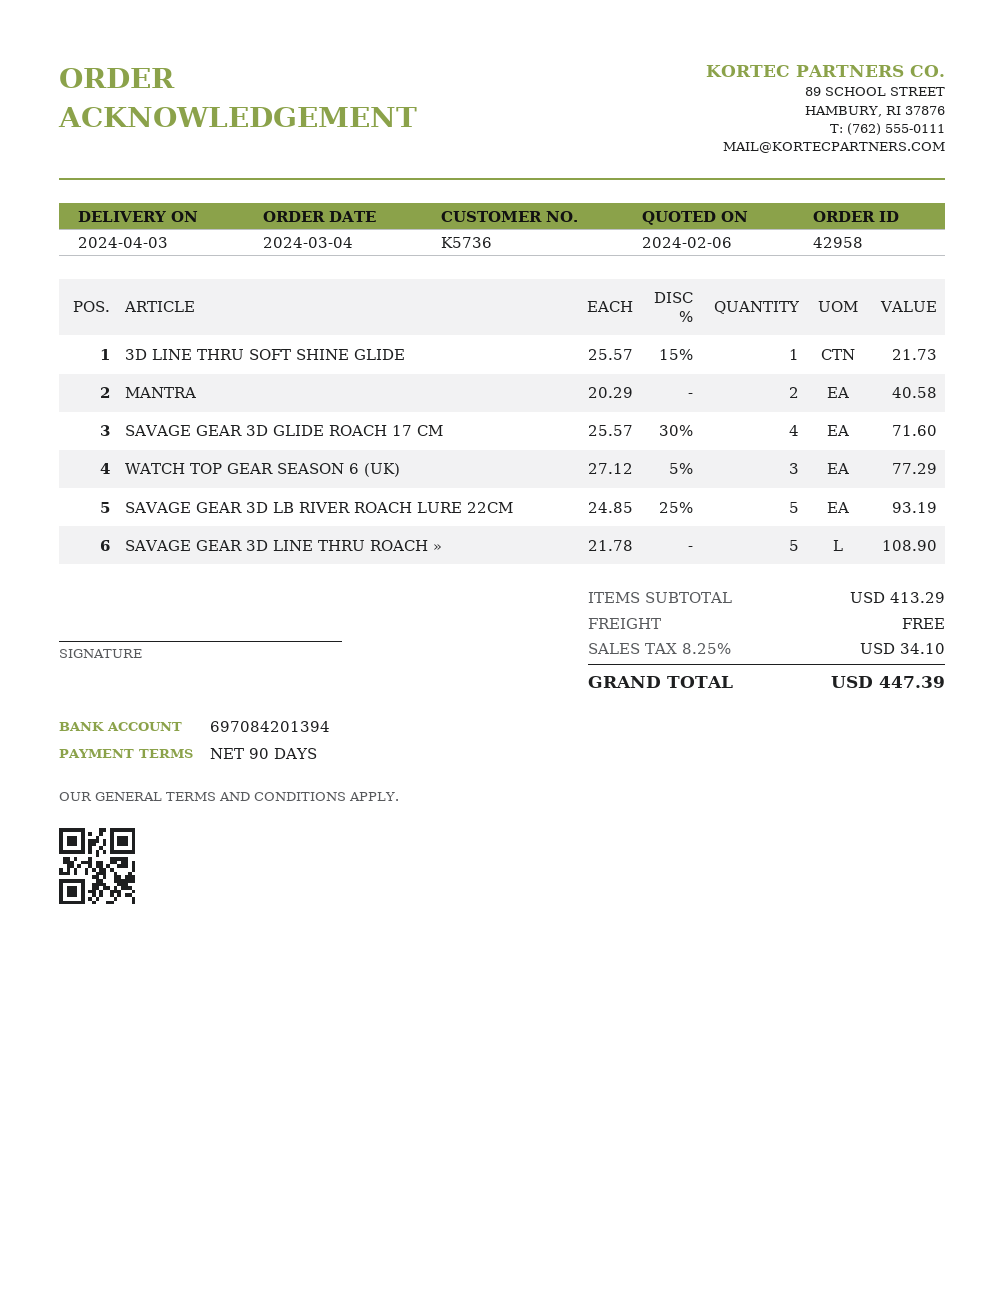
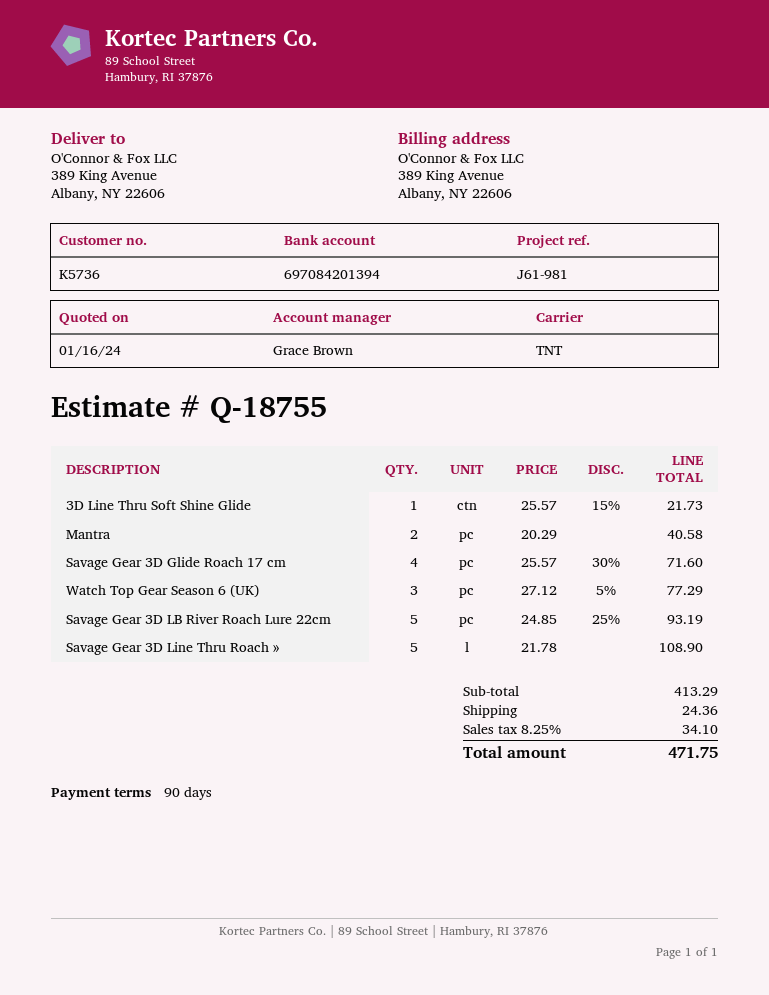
quote date: 2024-02-06 -> 2024-01-16
shipping: 0.00 -> 24.36
total: 447.39 -> 471.75

